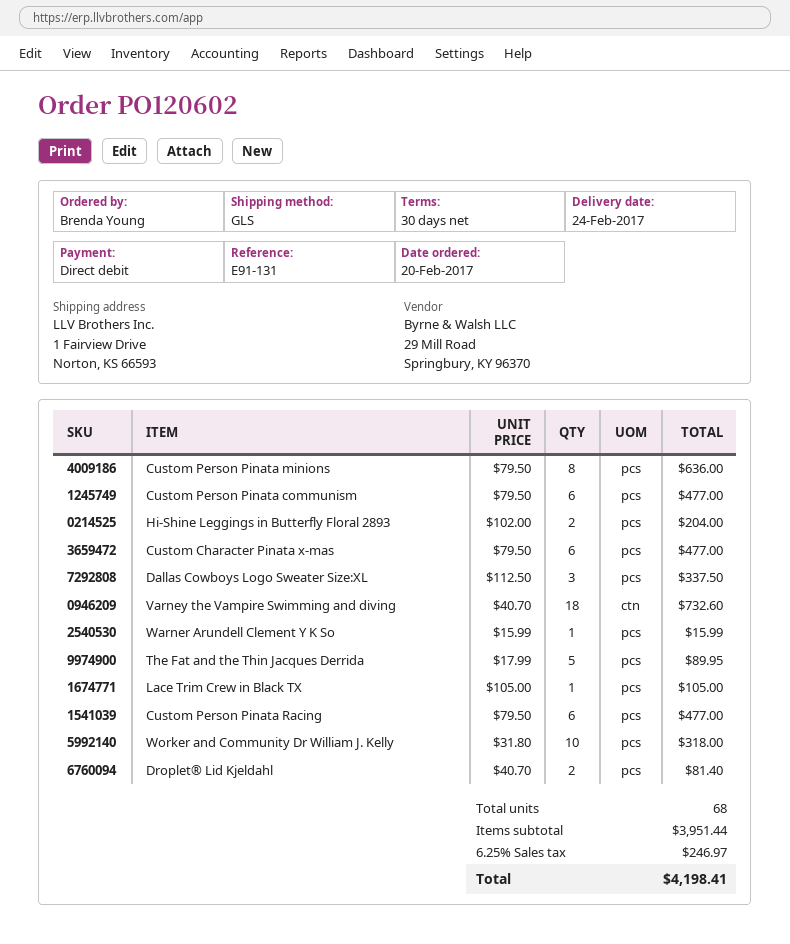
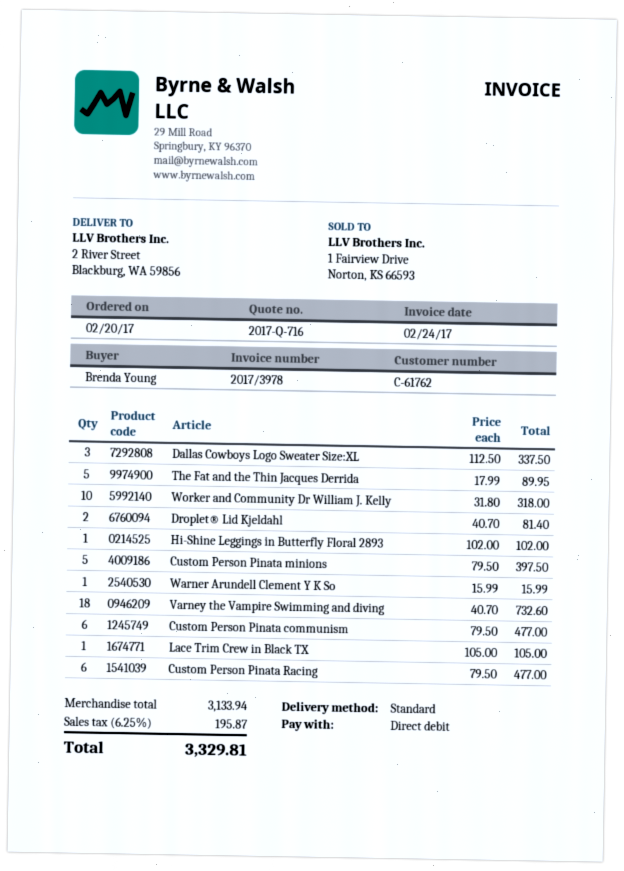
shipping method: GLS -> standard
ship to: 1 Fairview Drive, Norton, KS 66593 -> 2 River Street, Blackburg, WA 59856
Custom Person Pinata minions: 8 x 79.50 = 636.00 -> 5 x 79.50 = 397.50
Hi-Shine Leggings in Butterfly Floral 2893: 2 x 102.00 = 204.00 -> 1 x 102.00 = 102.00
Custom Character Pinata x-mas: 6 x 79.50 = 477.00 -> none
subtotal: 3951.44 -> 3133.94
tax: 6.25% = 246.97 -> 6.25% = 195.87
total: 4198.41 -> 3329.81

